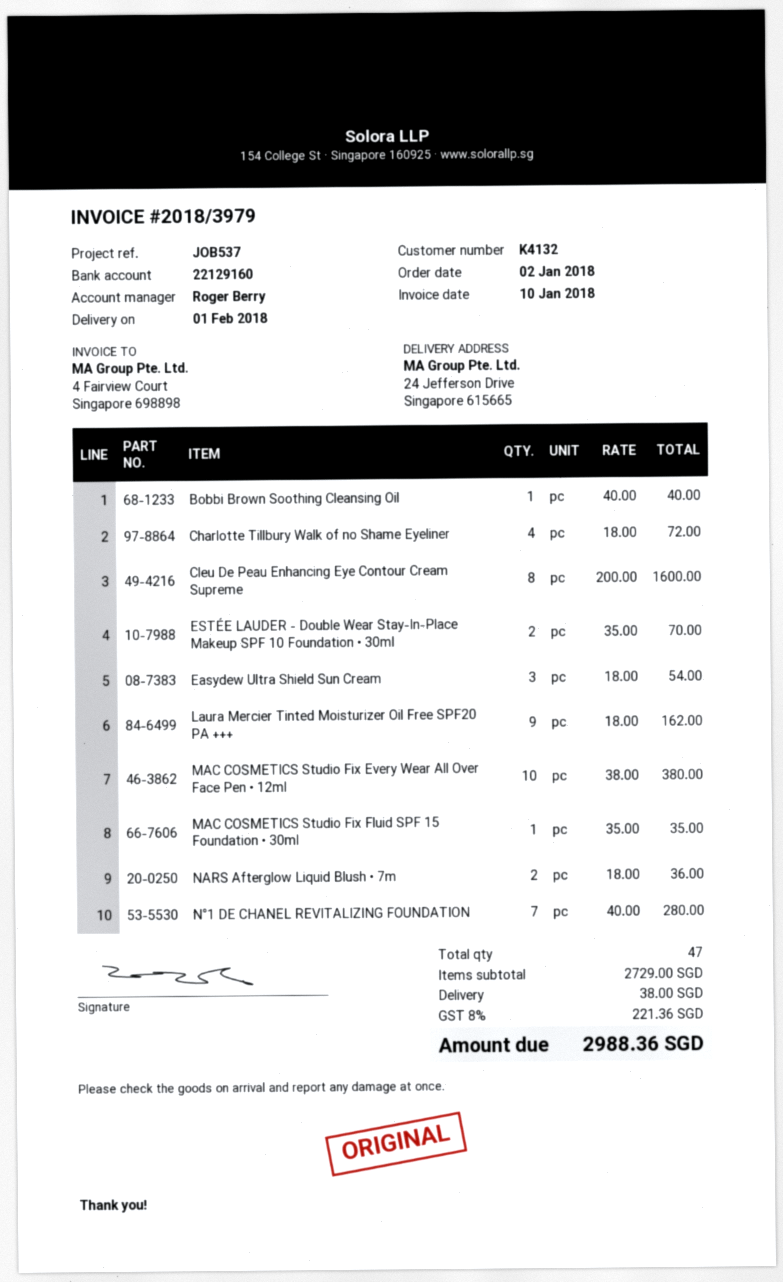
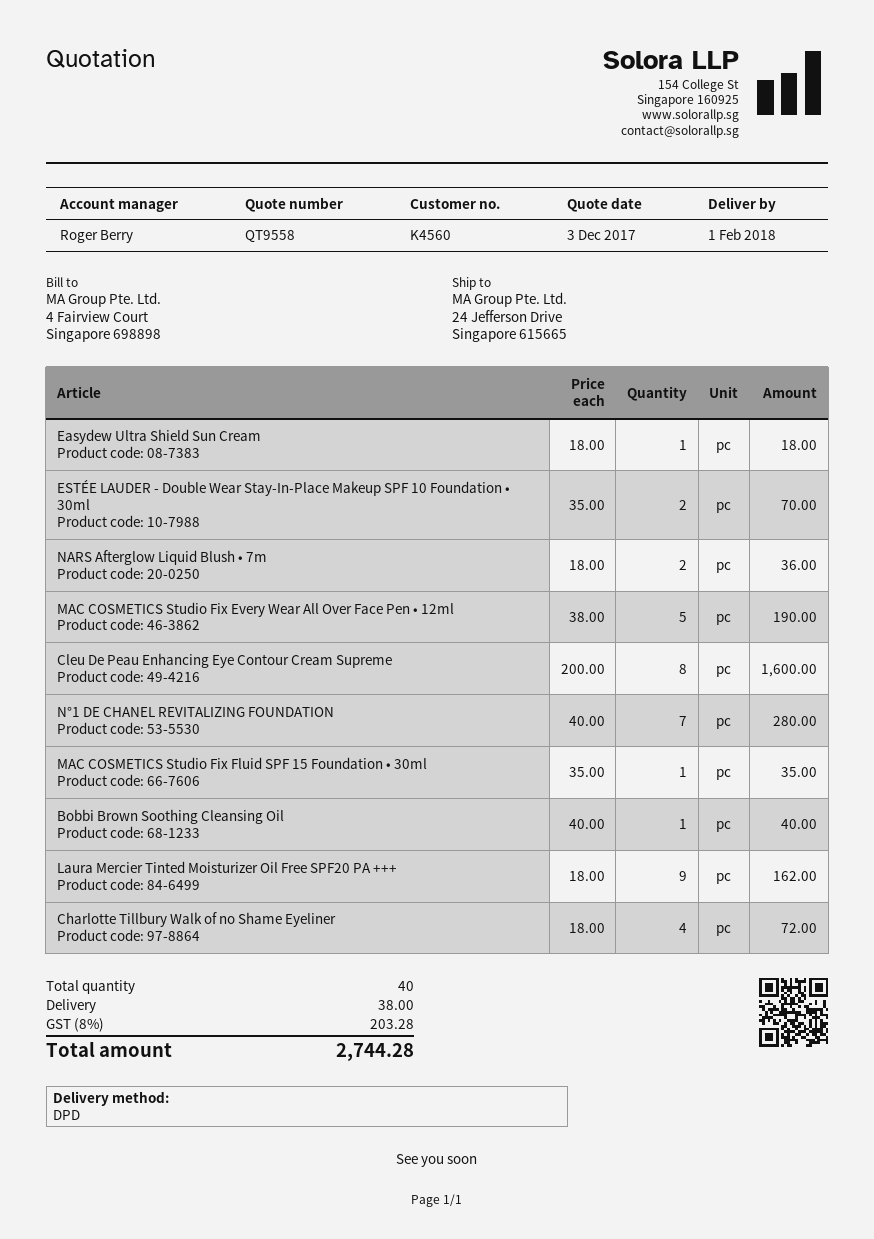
customer number: K4132 -> K4560
Easydew Ultra Shield Sun Cream: 3 x 18.00 = 54.00 -> 1 x 18.00 = 18.00
MAC COSMETICS Studio Fix Every Wear All Over Face Pen • 12ml: 10 x 38.00 = 380.00 -> 5 x 38.00 = 190.00
total quantity: 47 -> 40
tax: 8% = 221.36 -> 8% = 203.28
total: 2988.36 -> 2744.28

